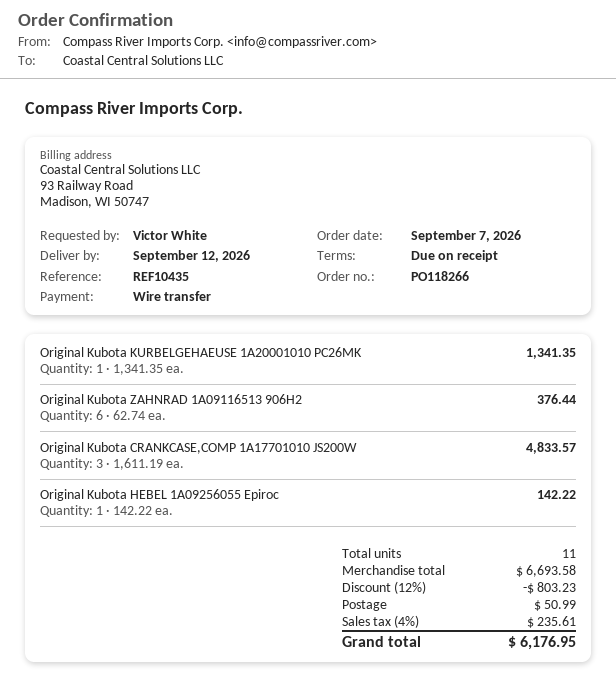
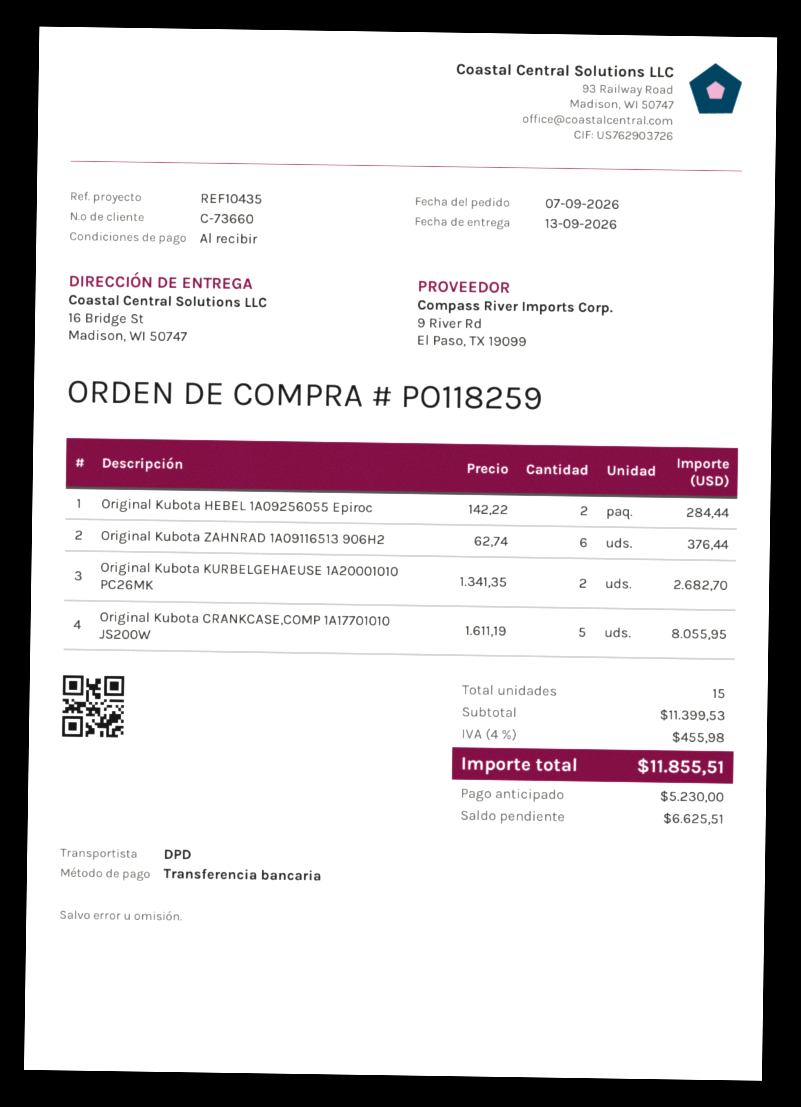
order number: PO118266 -> PO118259
delivery date: 2026-09-12 -> 2026-09-13
Original Kubota KURBELGEHAEUSE 1A20001010 PC26MK: 1 x 1341.35 = 1341.35 -> 2 x 1341.35 = 2682.70
Original Kubota CRANKCASE,COMP 1A17701010 JS200W: 3 x 1611.19 = 4833.57 -> 5 x 1611.19 = 8055.95
Original Kubota HEBEL 1A09256055 Epiroc: 1 x 142.22 = 142.22 -> 2 x 142.22 = 284.44
total quantity: 11 -> 15
subtotal: 6693.58 -> 11399.53
discount: 12% = 803.23 -> none
shipping: 50.99 -> none
tax: 4% = 235.61 -> 4% = 455.98
total: 6176.95 -> 11855.51

